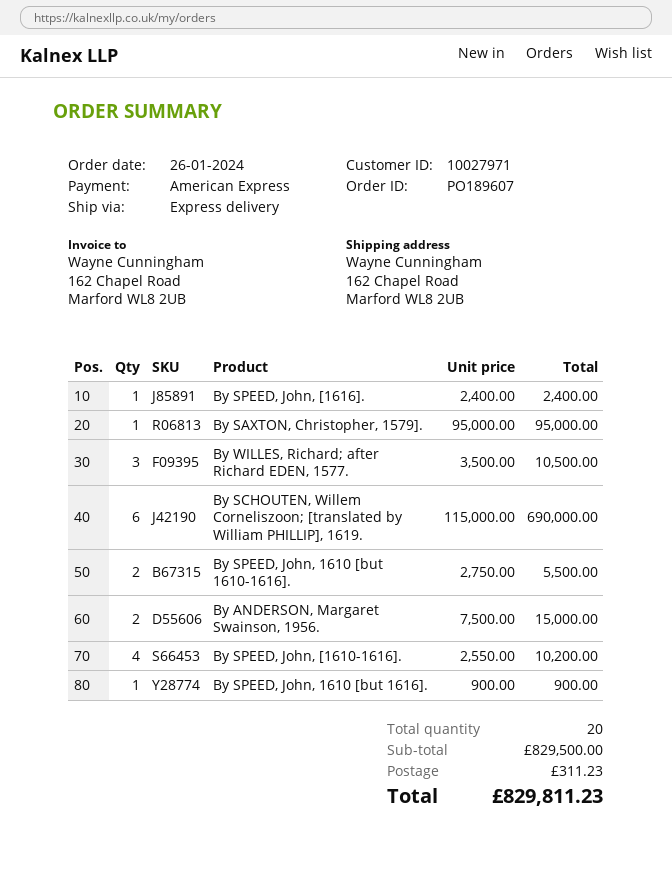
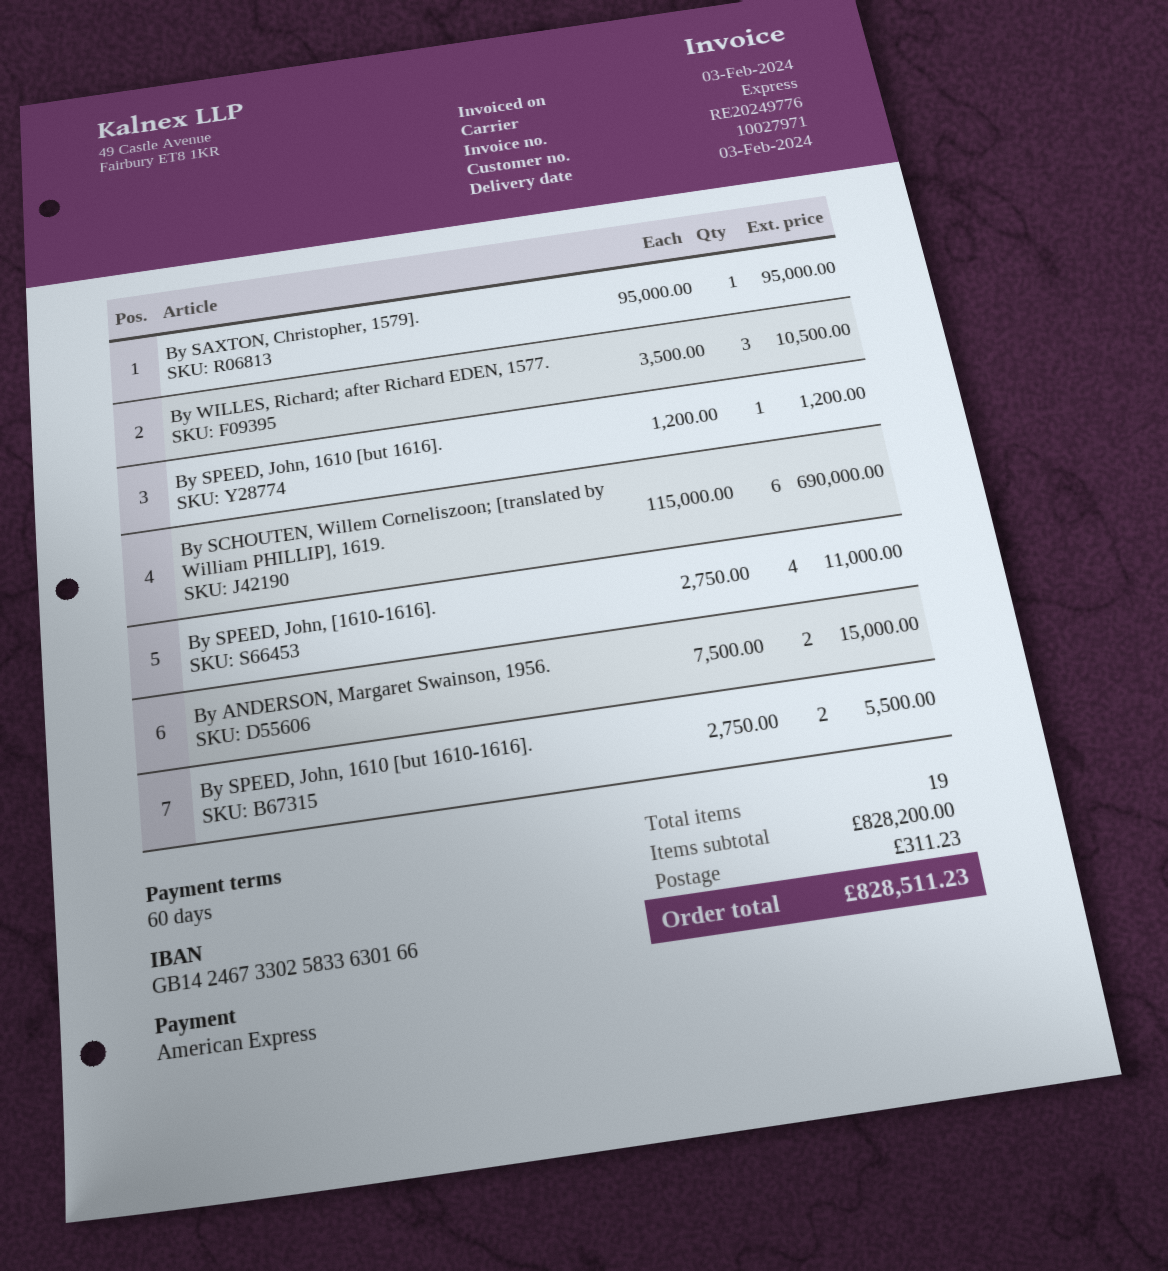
By SPEED, John, [1616].: 1 x 2400.00 = 2400.00 -> none
By SPEED, John, [1610-1616].: 4 x 2550.00 = 10200.00 -> 4 x 2750.00 = 11000.00
By SPEED, John, 1610 [but 1616].: 1 x 900.00 = 900.00 -> 1 x 1200.00 = 1200.00
total quantity: 20 -> 19
subtotal: 829500.00 -> 828200.00
total: 829811.23 -> 828511.23

